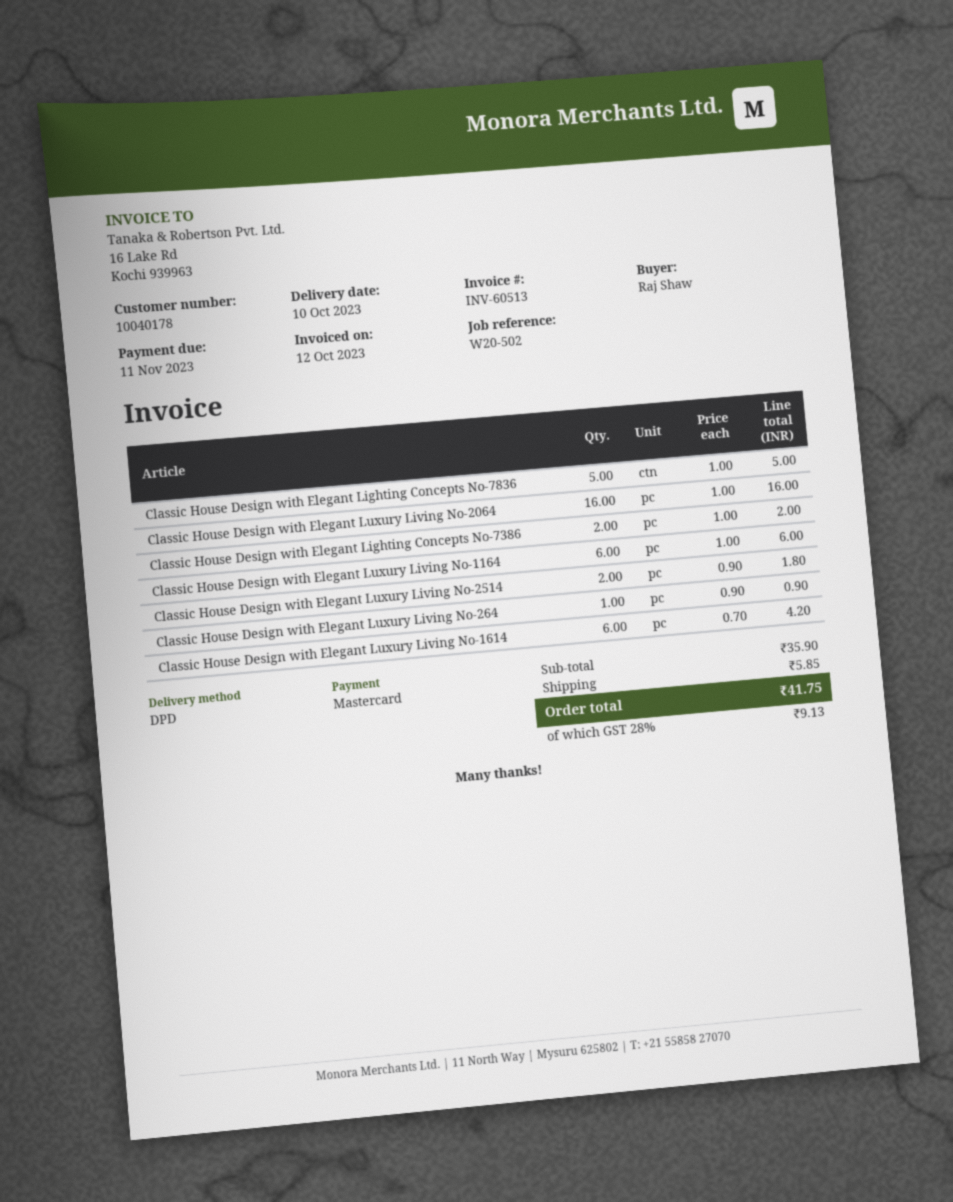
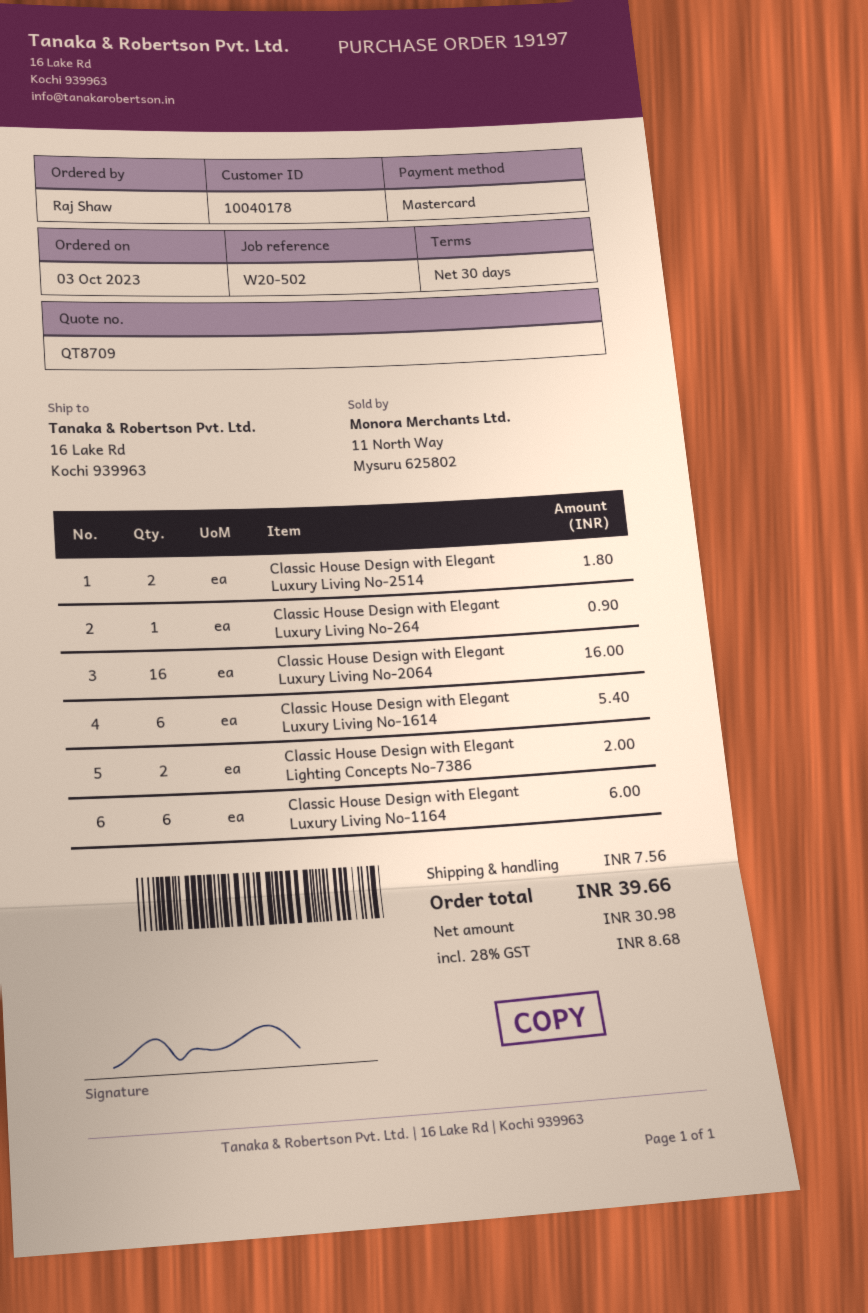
Classic House Design with Elegant Lighting Concepts No-7836: 5 for 5.00 -> none
Classic House Design with Elegant Luxury Living No-1614: 6 for 4.20 -> 6 for 5.40
shipping: 5.85 -> 7.56
tax: 28% = 9.13 -> 28% = 8.68
total: 41.75 -> 39.66

